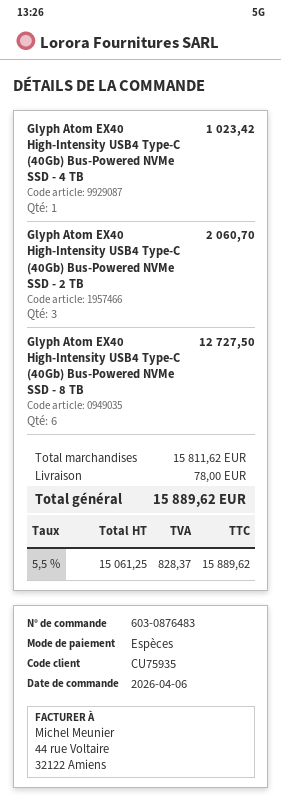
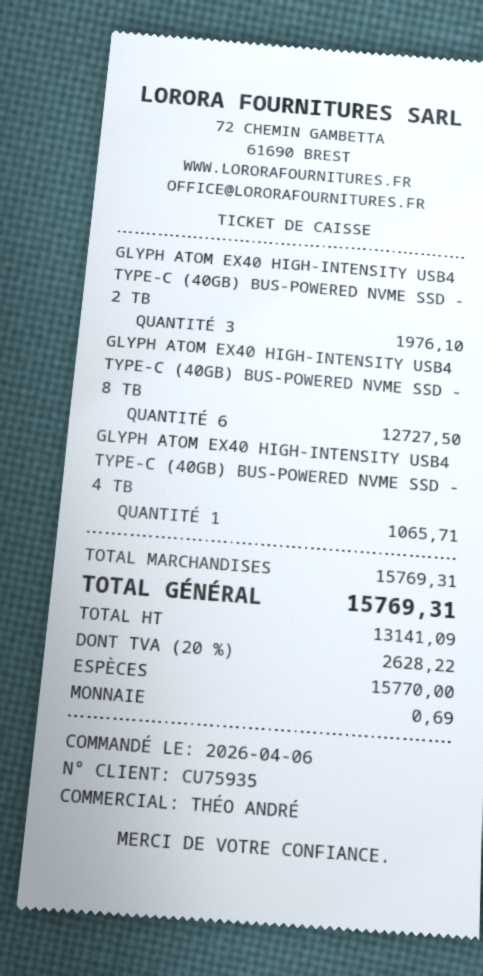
Glyph Atom EX40 High-Intensity USB4 Type-C (40Gb) Bus-Powered NVMe SSD - 4 TB: 1 for 1023.42 -> 1 for 1065.71
Glyph Atom EX40 High-Intensity USB4 Type-C (40Gb) Bus-Powered NVMe SSD - 2 TB: 3 for 2060.70 -> 3 for 1976.10
subtotal: 15811.62 -> 15769.31
shipping: 78.00 -> none
net: 15061.25 -> 13141.09
tax: 5.5% = 828.37 -> 20% = 2628.22
total: 15889.62 -> 15769.31

